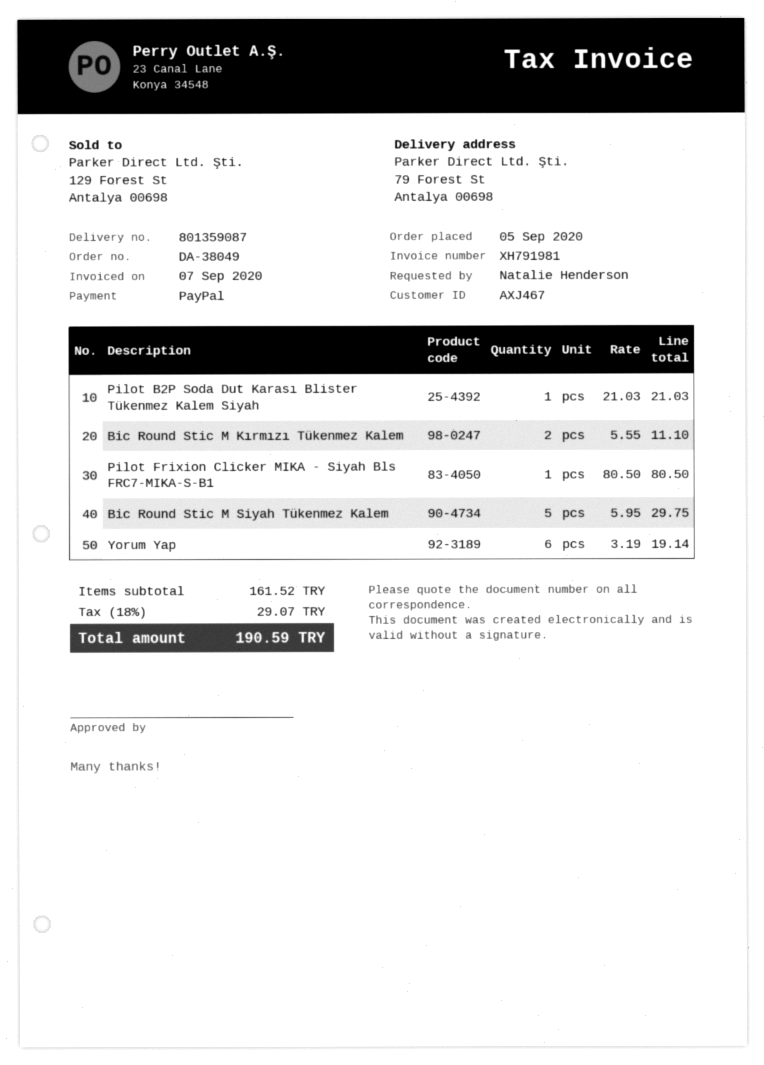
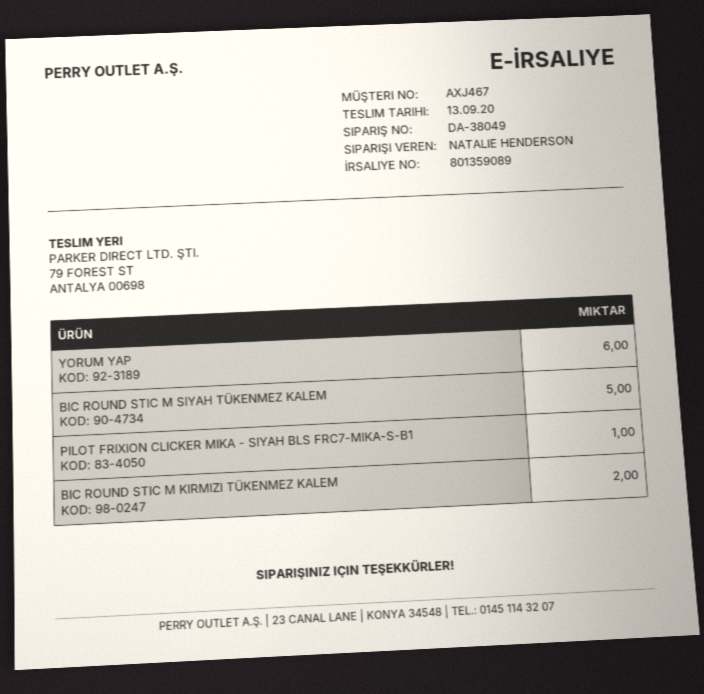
delivery note number: 801359087 -> 801359089
Pilot B2P Soda Dut Karası Blister Tükenmez Kalem Siyah: 1 -> none

